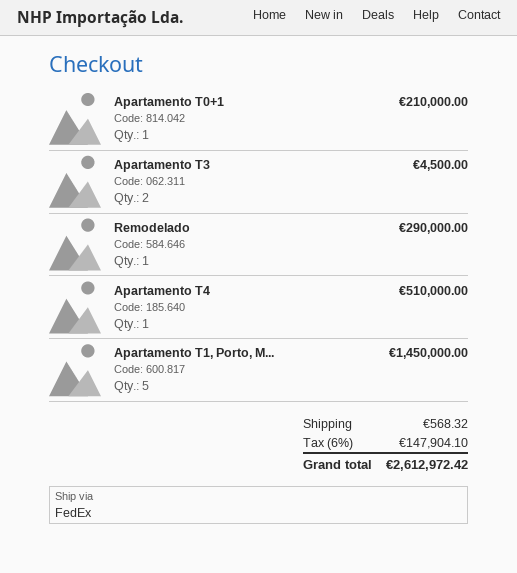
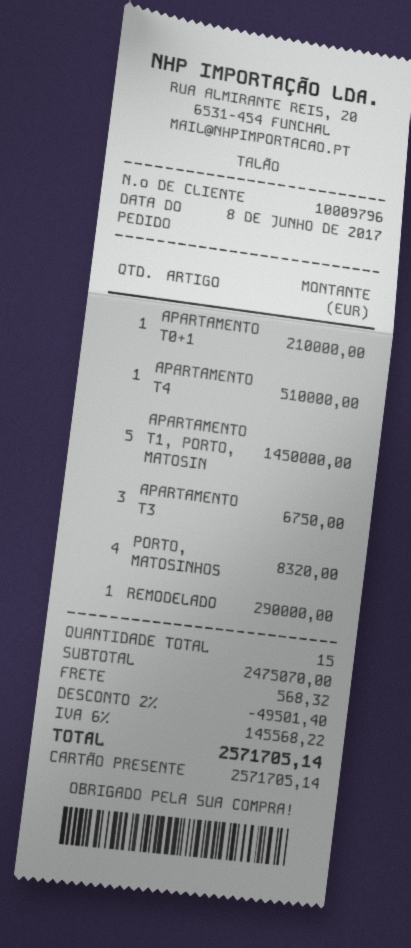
Apartamento T3: 2 for 4500.00 -> 3 for 6750.00
PORTO, MATOSINHOS: none -> 4 for 8320.00
discount: none -> 2% = 49501.40
tax: 6% = 147904.10 -> 6% = 145568.22
total: 2612972.42 -> 2571705.14

